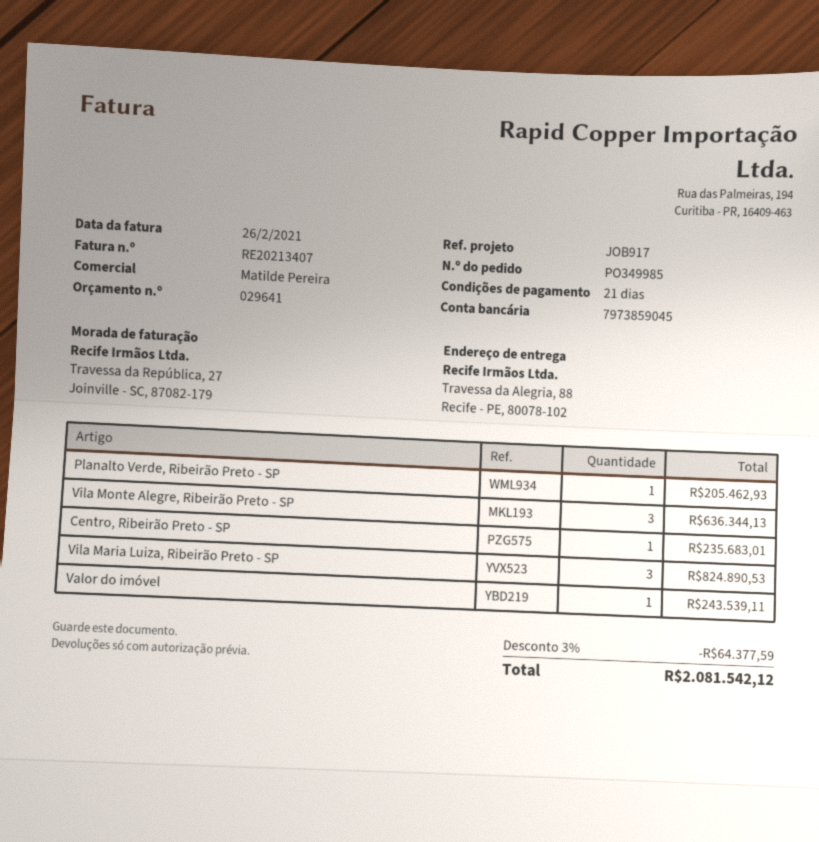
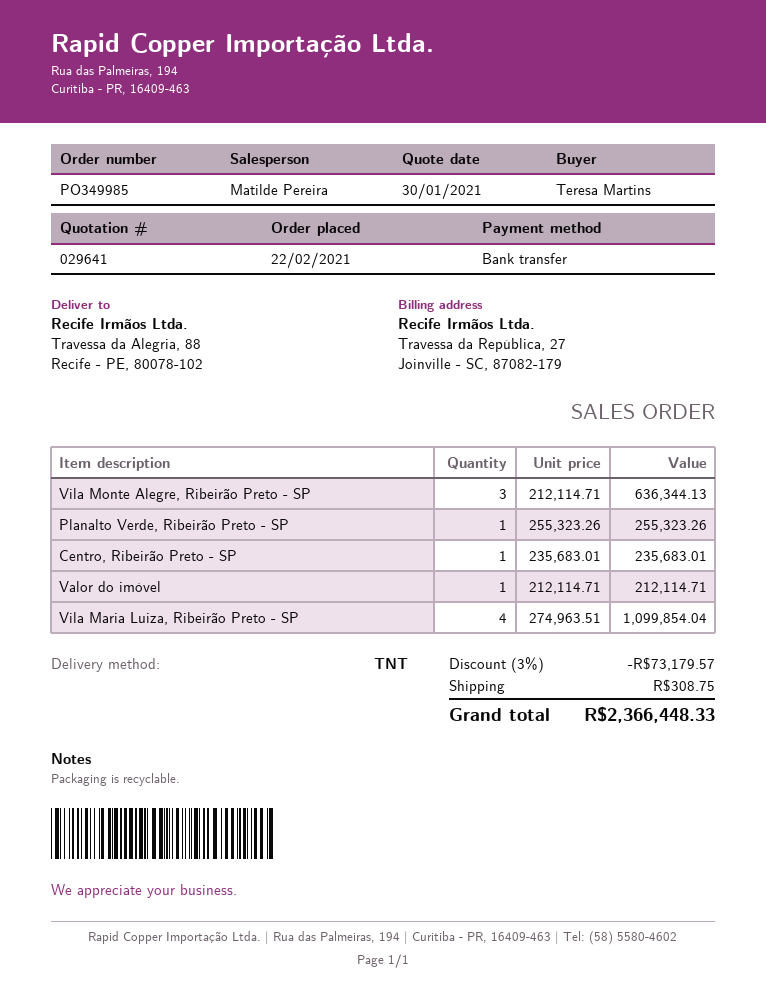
Planalto Verde, Ribeirão Preto - SP: 1 for 205462.93 -> 1 for 255323.26
Vila Maria Luiza, Ribeirão Preto - SP: 3 for 824890.53 -> 4 for 1099854.04
Valor do imóvel: 1 for 243539.11 -> 1 for 212114.71
discount: 3% = 64377.59 -> 3% = 73179.57
shipping: none -> 308.75
total: 2081542.12 -> 2366448.33

